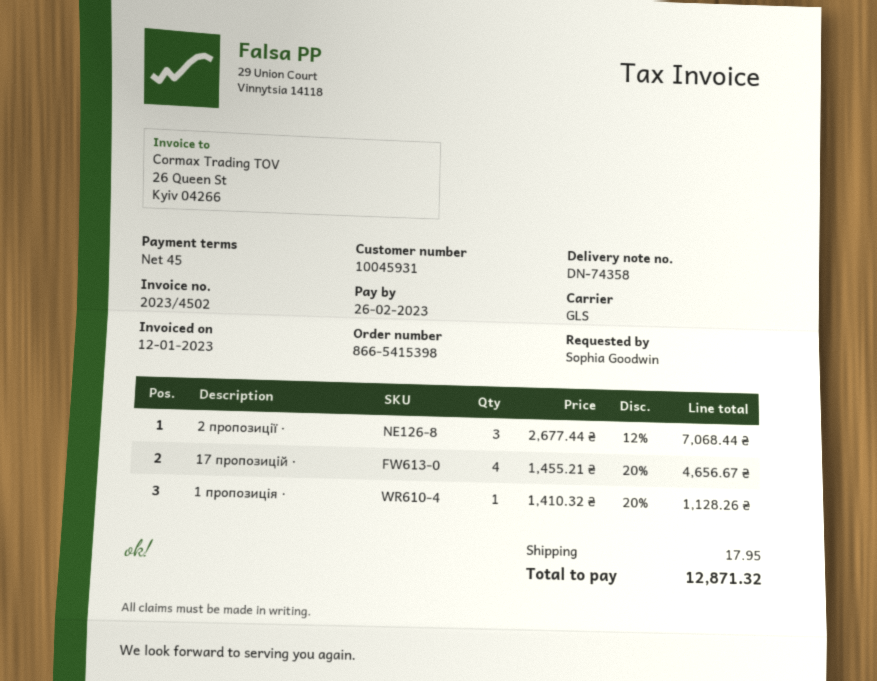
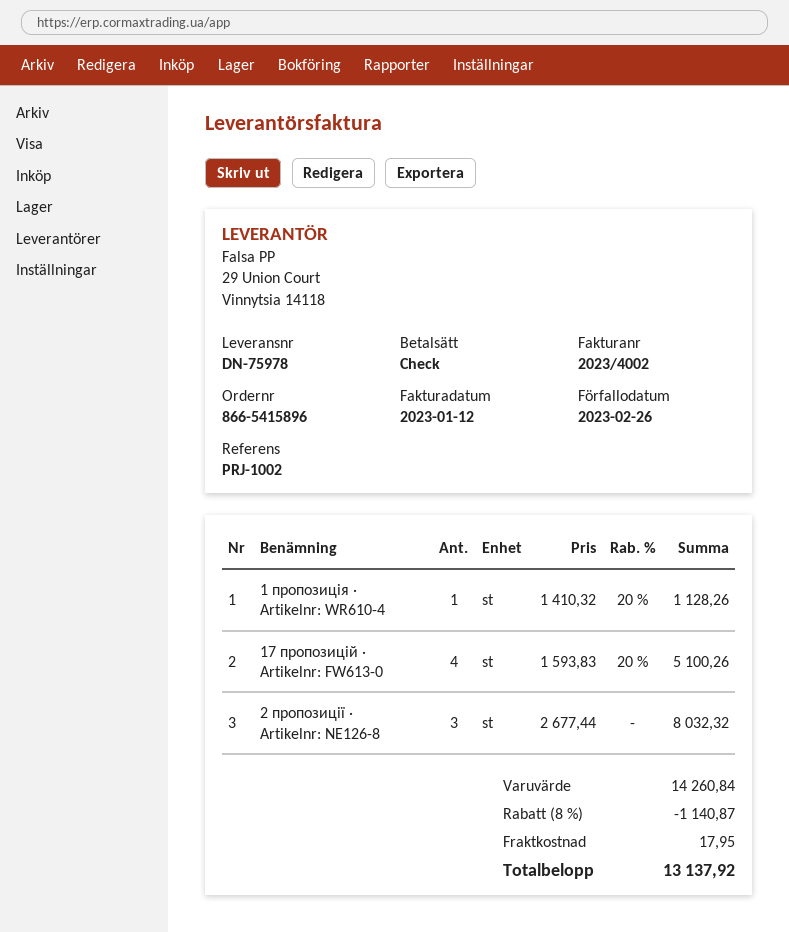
order number: 866-5415398 -> 866-5415896
delivery note number: DN-74358 -> DN-75978
invoice number: 2023/4502 -> 2023/4002
2 пропозиції ·: 3 x 2677.44 - 12% = 7068.44 -> 3 x 2677.44 = 8032.32
17 пропозицій ·: 4 x 1455.21 - 20% = 4656.67 -> 4 x 1593.83 - 20% = 5100.26
discount: none -> 8% = 1140.87
total: 12871.32 -> 13137.92

